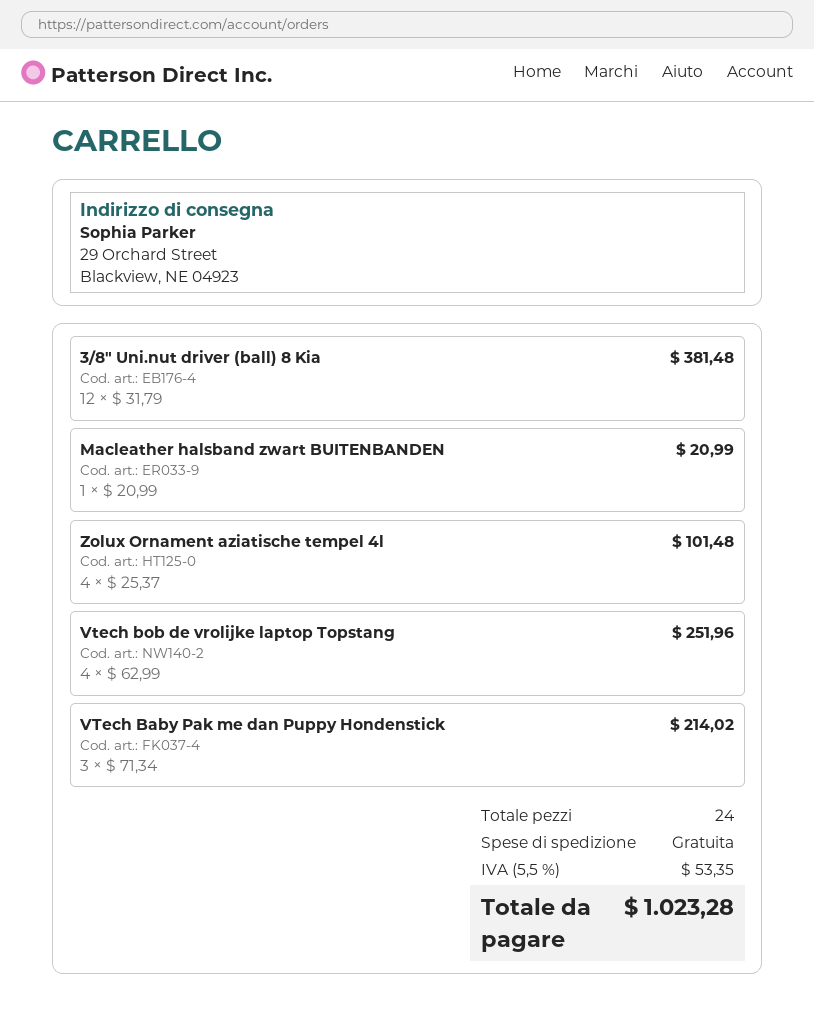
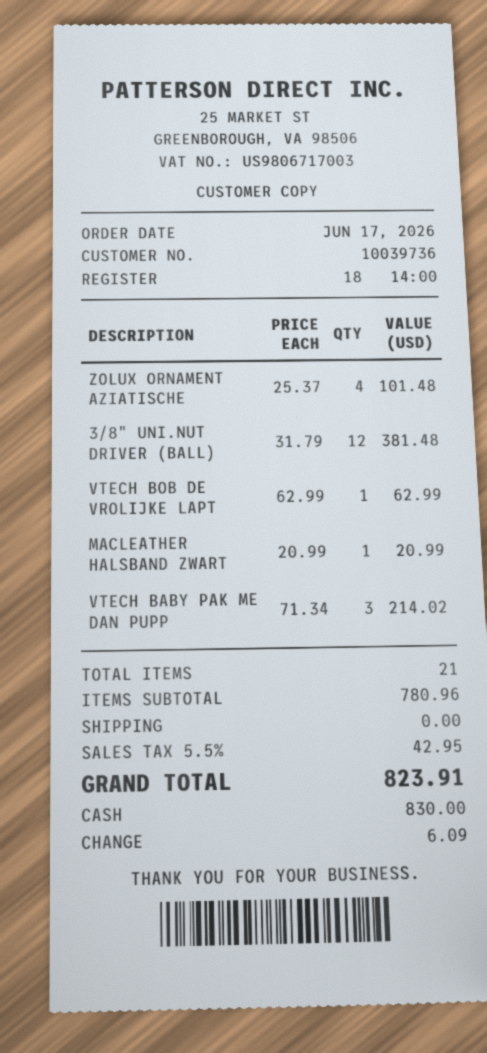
Vtech bob de vrolijke laptop Topstang: 4 x 62.99 = 251.96 -> 1 x 62.99 = 62.99
total quantity: 24 -> 21
tax: 5.5% = 53.35 -> 5.5% = 42.95
total: 1023.28 -> 823.91

